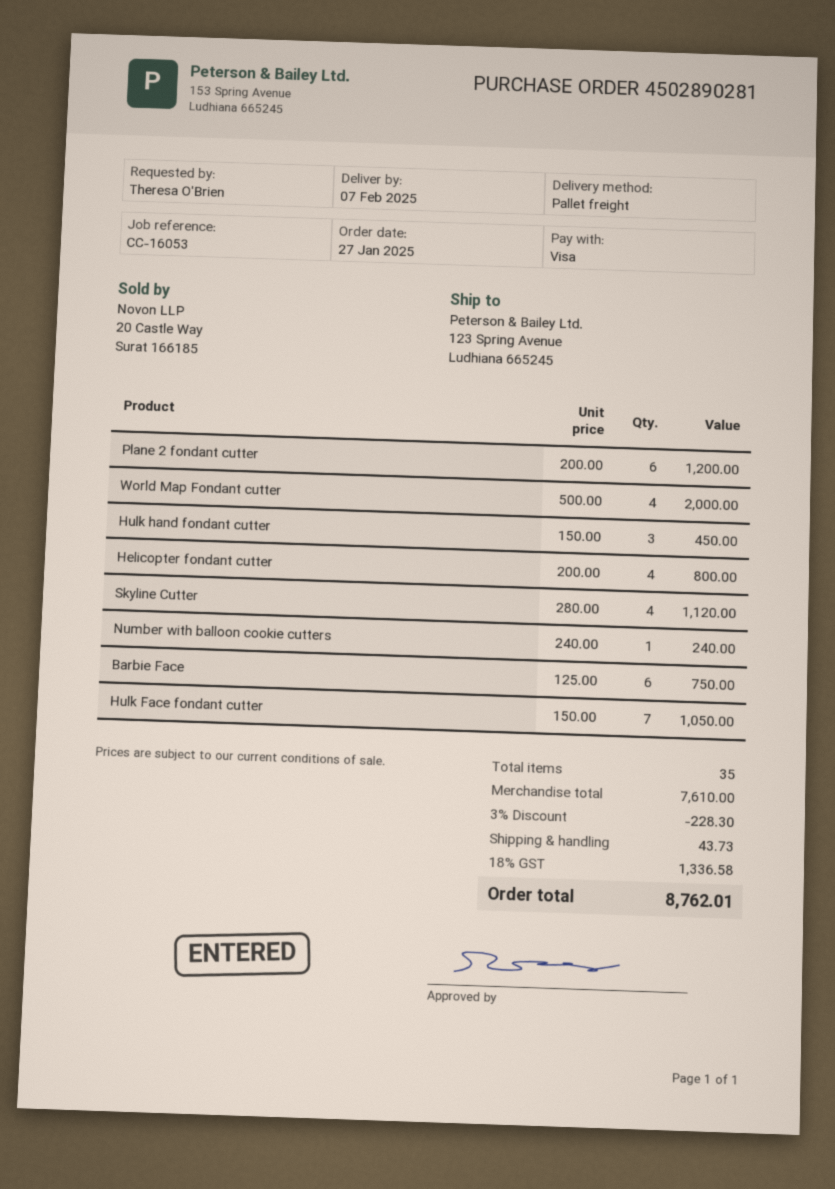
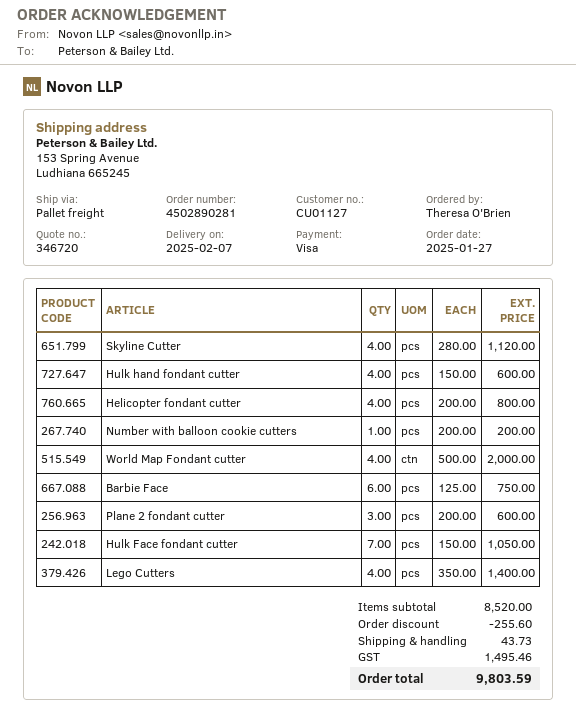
ship to: 123 Spring Avenue, Ludhiana 665245 -> 153 Spring Avenue, Ludhiana 665245
Plane 2 fondant cutter: 6 x 200.00 = 1200.00 -> 3 x 200.00 = 600.00
Hulk hand fondant cutter: 3 x 150.00 = 450.00 -> 4 x 150.00 = 600.00
Number with balloon cookie cutters: 1 x 240.00 = 240.00 -> 1 x 200.00 = 200.00
Lego Cutters: none -> 4 x 350.00 = 1400.00
subtotal: 7610.00 -> 8520.00
discount: 228.30 -> 255.60
tax: 1336.58 -> 1495.46
total: 8762.01 -> 9803.59

